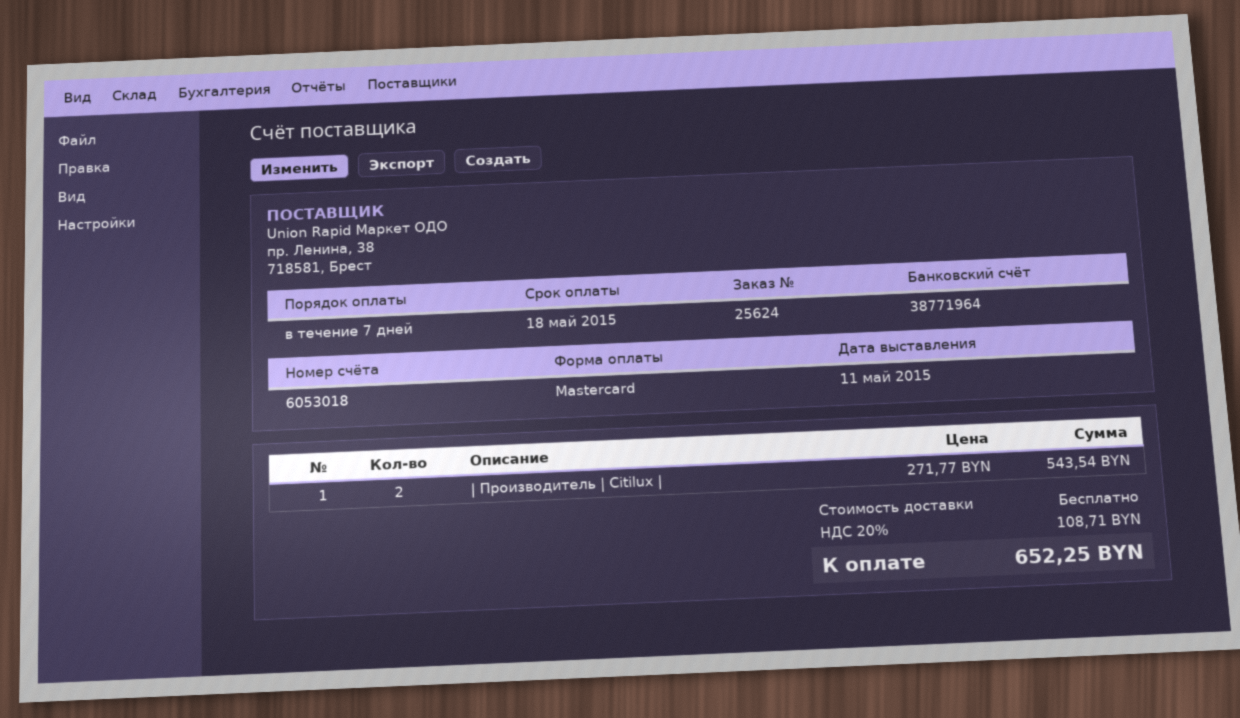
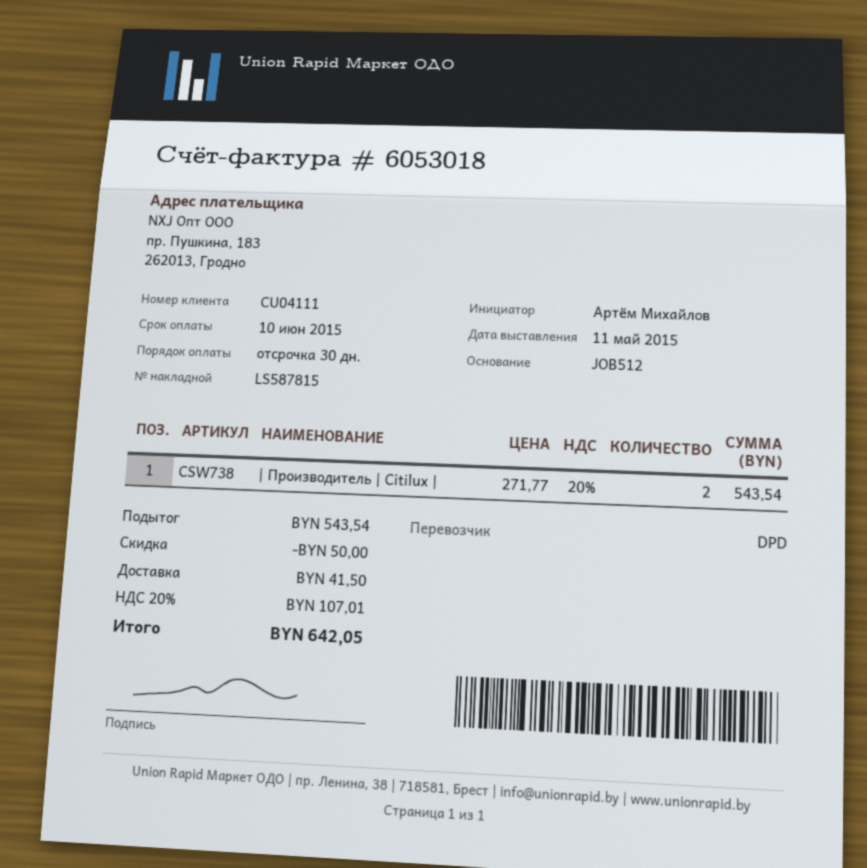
payment terms: 7 days -> 30 days
due date: 2015-05-18 -> 2015-06-10
discount: none -> 50.00
shipping: 0.00 -> 41.50
tax: 20% = 108.71 -> 20% = 107.01
total: 652.25 -> 642.05

